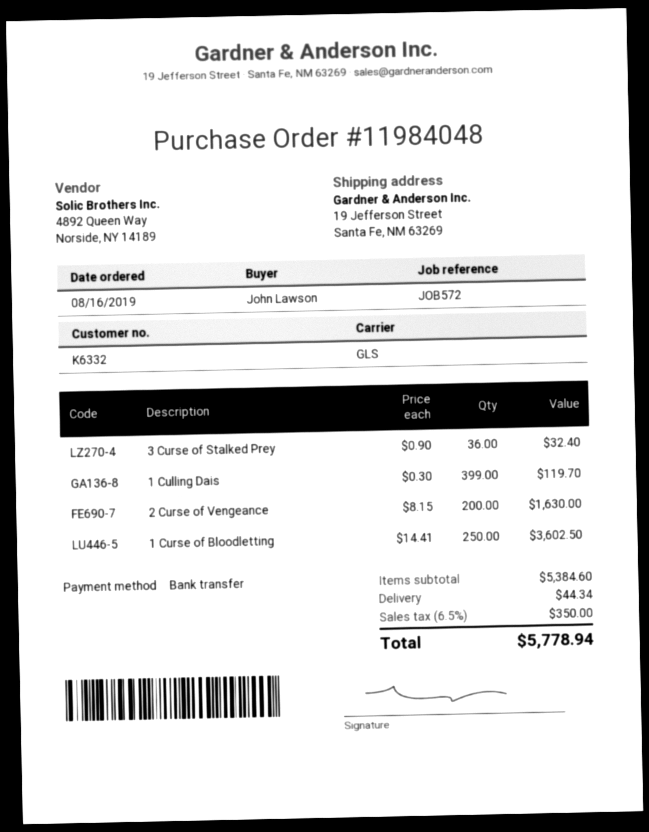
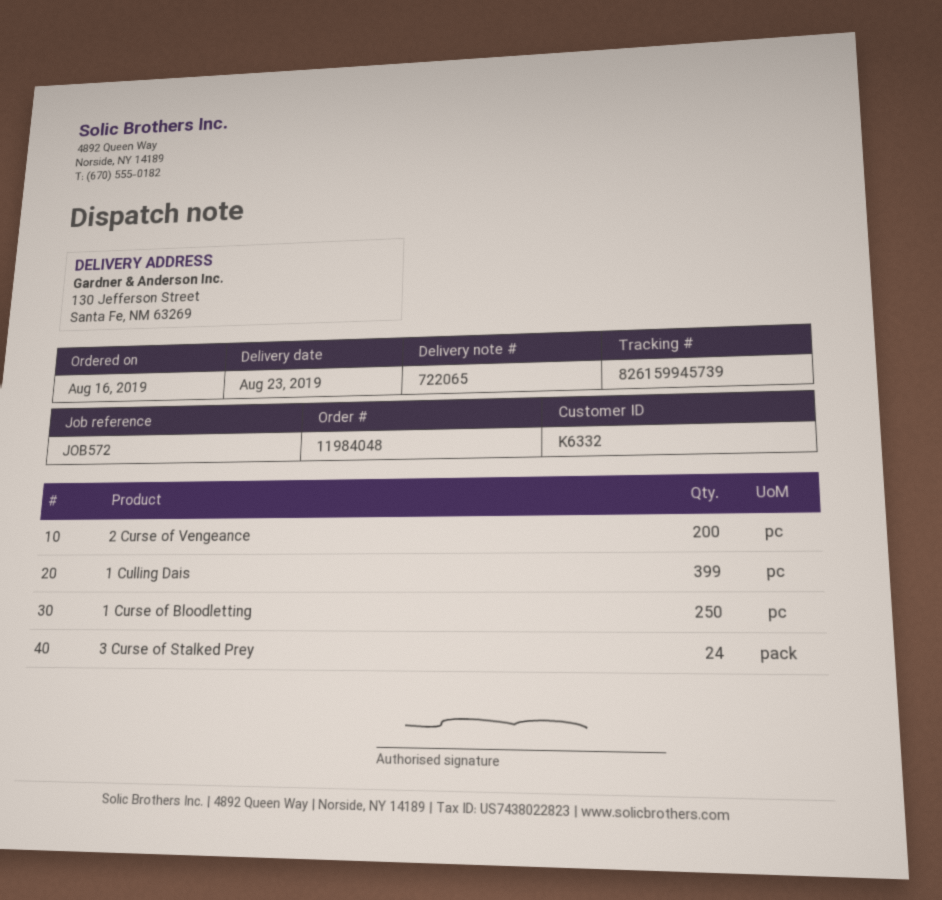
ship to: 19 Jefferson Street, Santa Fe, NM 63269 -> 130 Jefferson Street, Santa Fe, NM 63269
3 Curse of Stalked Prey: 36 -> 24

